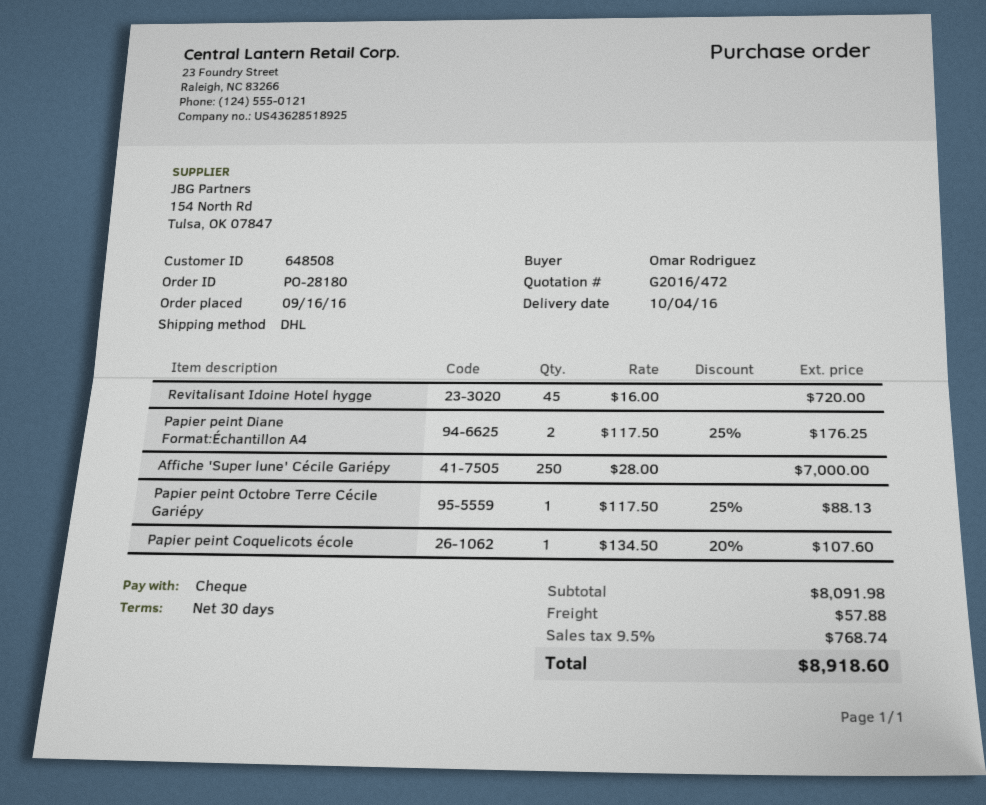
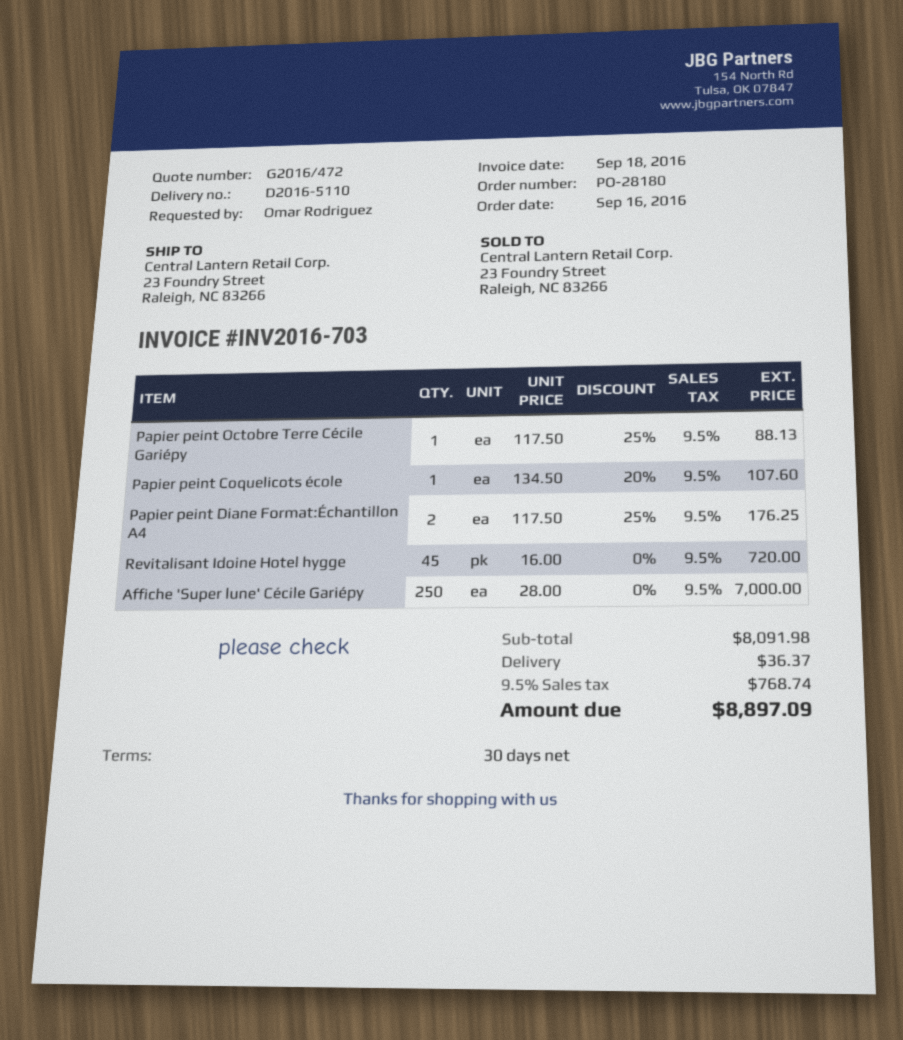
shipping: 57.88 -> 36.37
total: 8918.60 -> 8897.09

